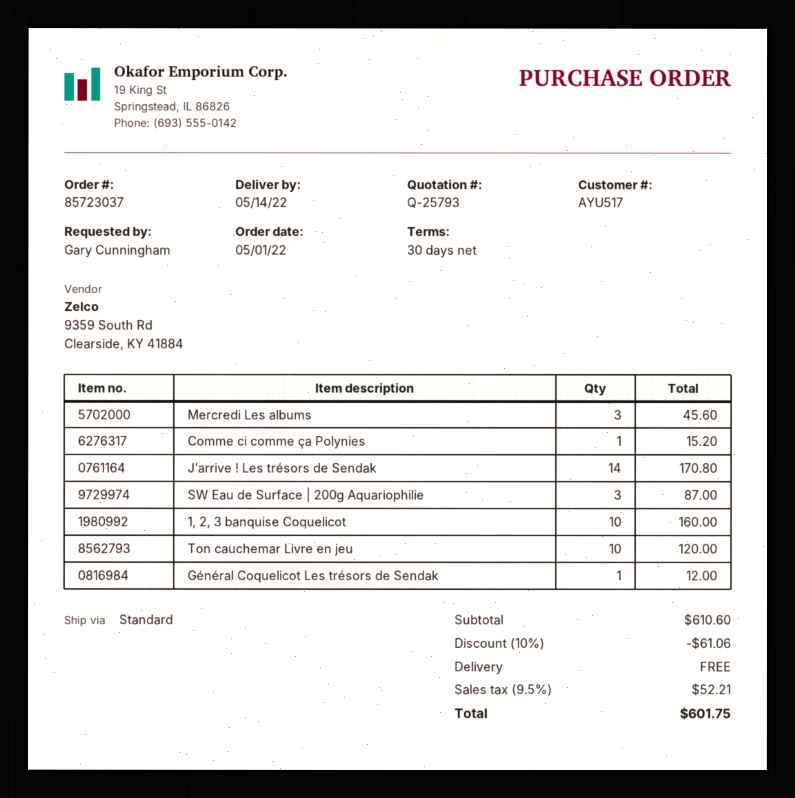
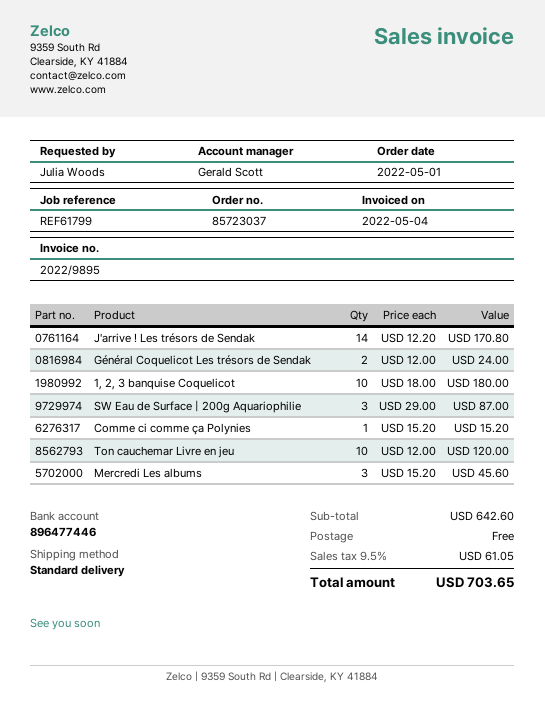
ordered by: Gary Cunningham -> Julia Woods
1, 2, 3 banquise Coquelicot: 10 for 160.00 -> 10 for 180.00
Général Coquelicot Les trésors de Sendak: 1 for 12.00 -> 2 for 24.00
subtotal: 610.60 -> 642.60
discount: 10% = 61.06 -> none
tax: 9.5% = 52.21 -> 9.5% = 61.05
total: 601.75 -> 703.65

